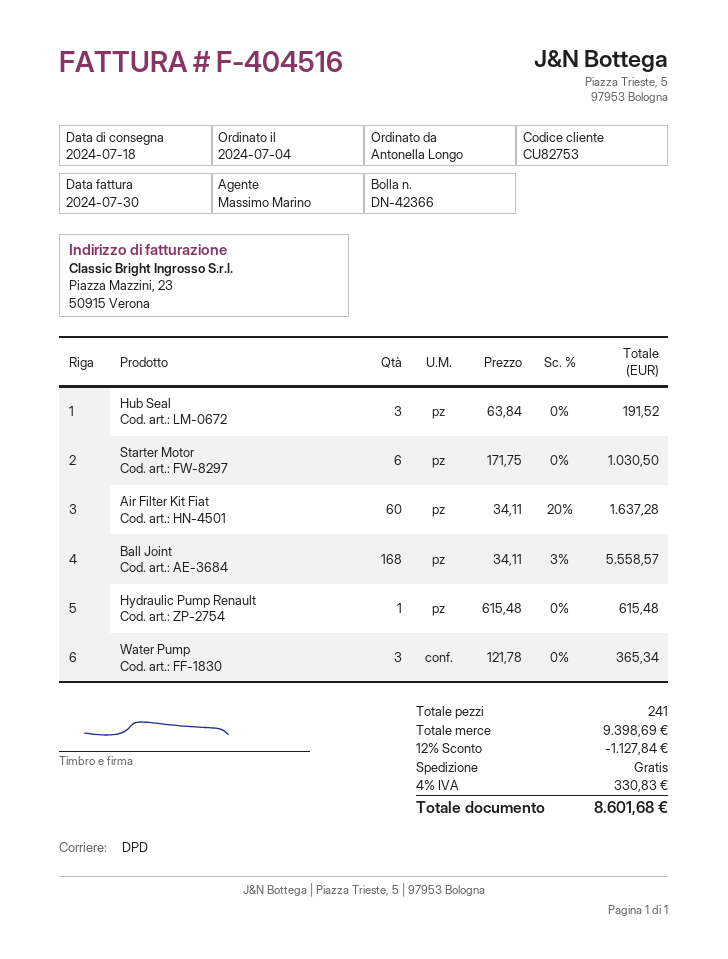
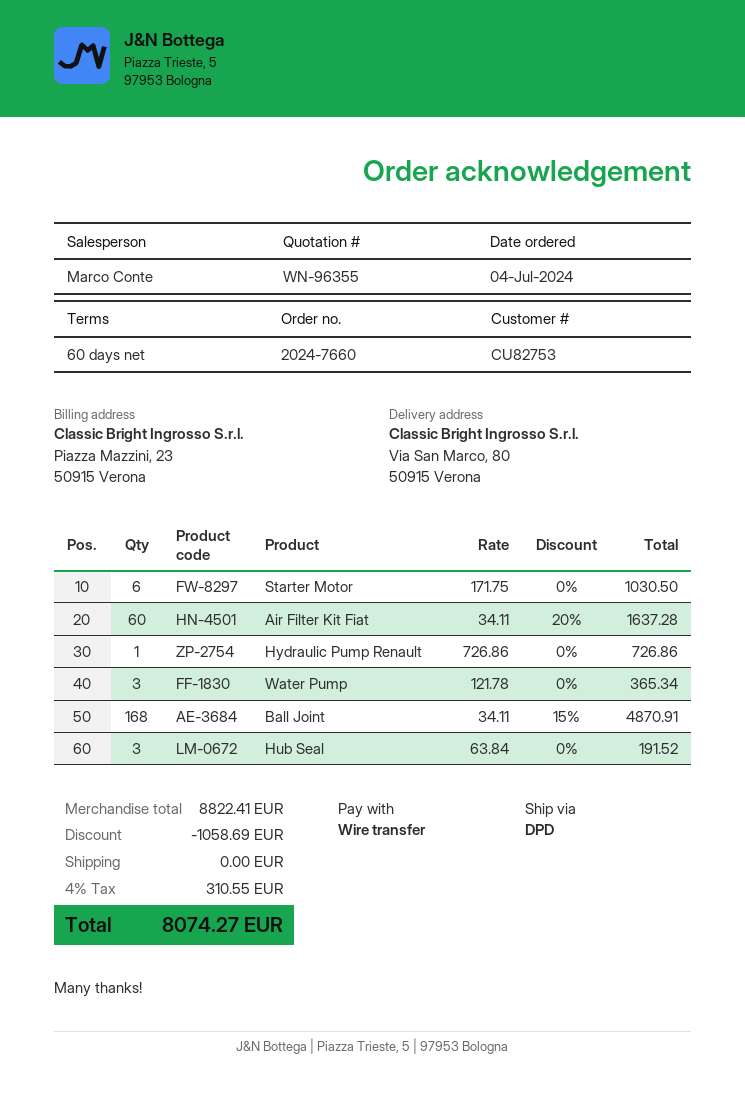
sales rep: Massimo Marino -> Marco Conte
Ball Joint: 168 x 34.11 - 3% = 5558.57 -> 168 x 34.11 - 15% = 4870.91
Hydraulic Pump Renault: 1 x 615.48 = 615.48 -> 1 x 726.86 = 726.86
subtotal: 9398.69 -> 8822.41
discount: 1127.84 -> 1058.69
tax: 4% = 330.83 -> 4% = 310.55
total: 8601.68 -> 8074.27

